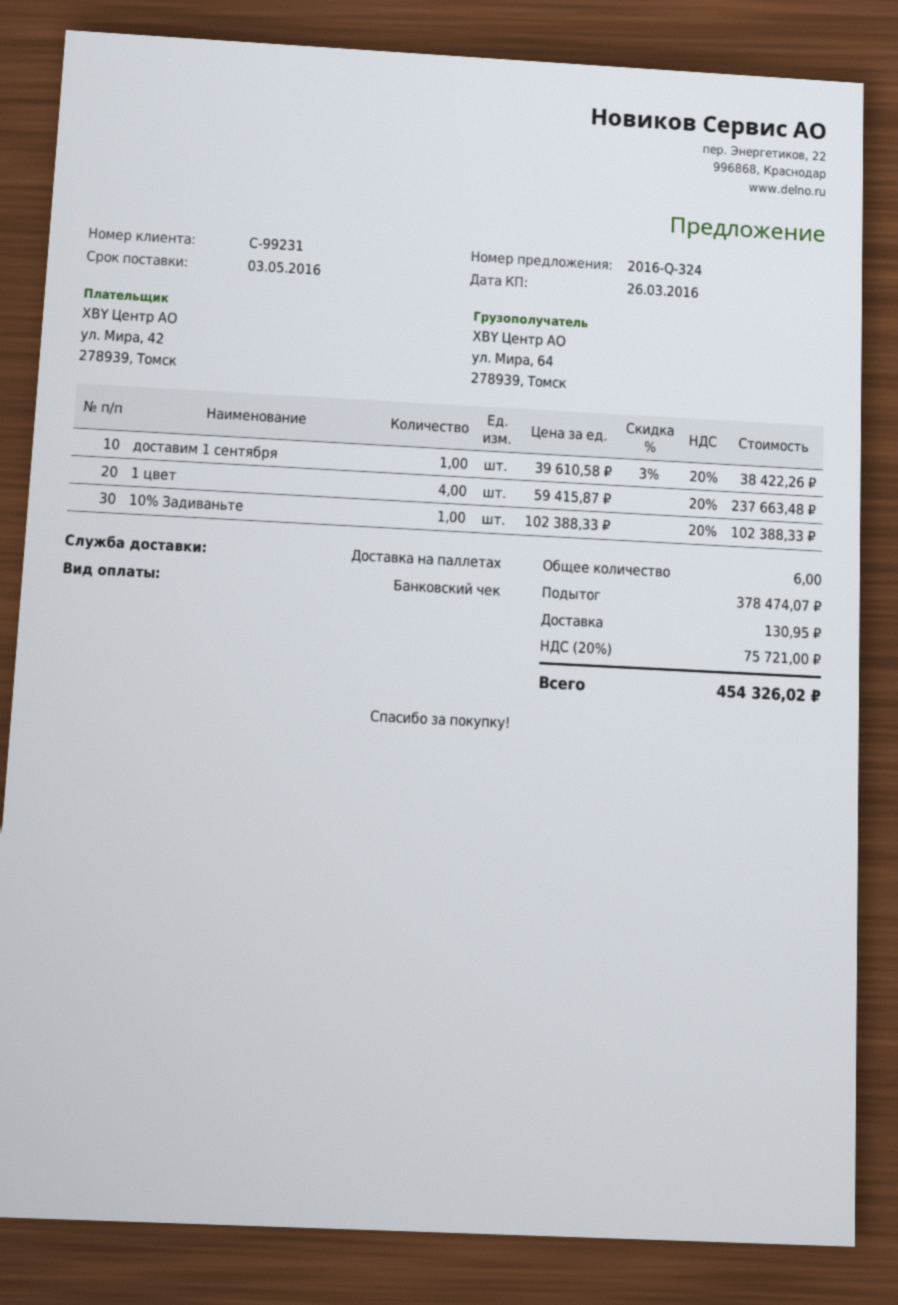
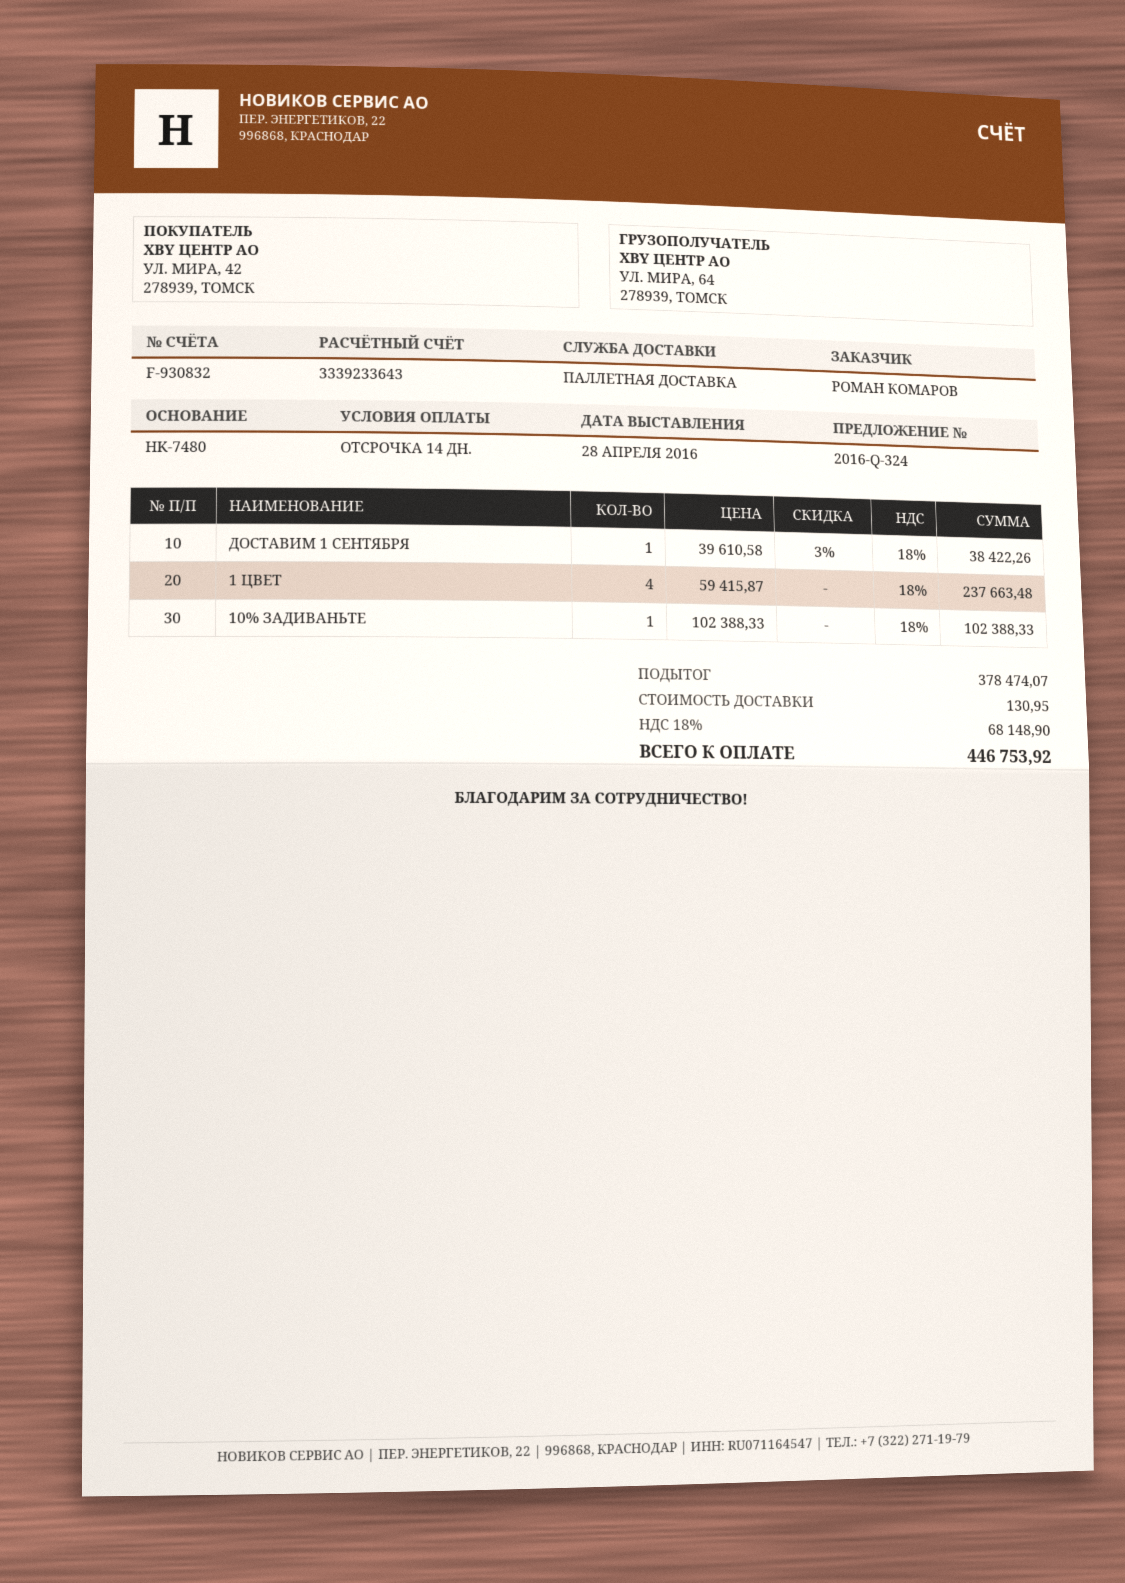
tax: 20% = 75721.00 -> 18% = 68148.90
total: 454326.02 -> 446753.92

